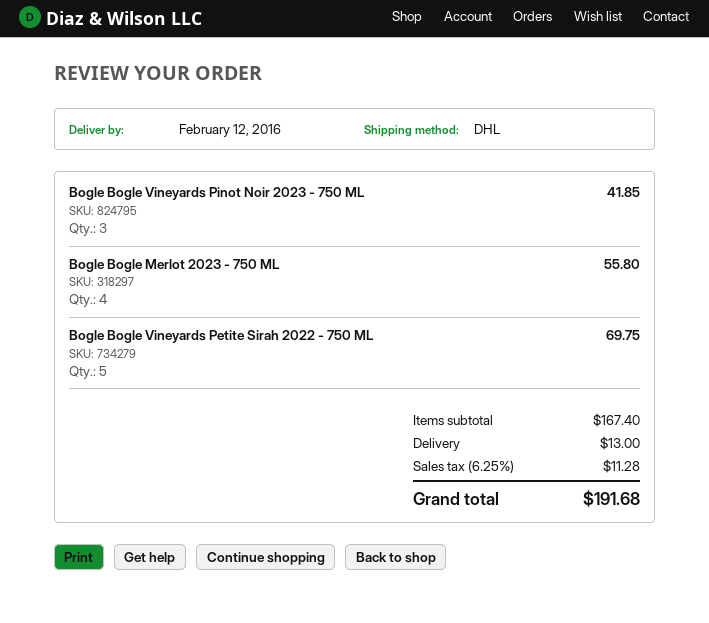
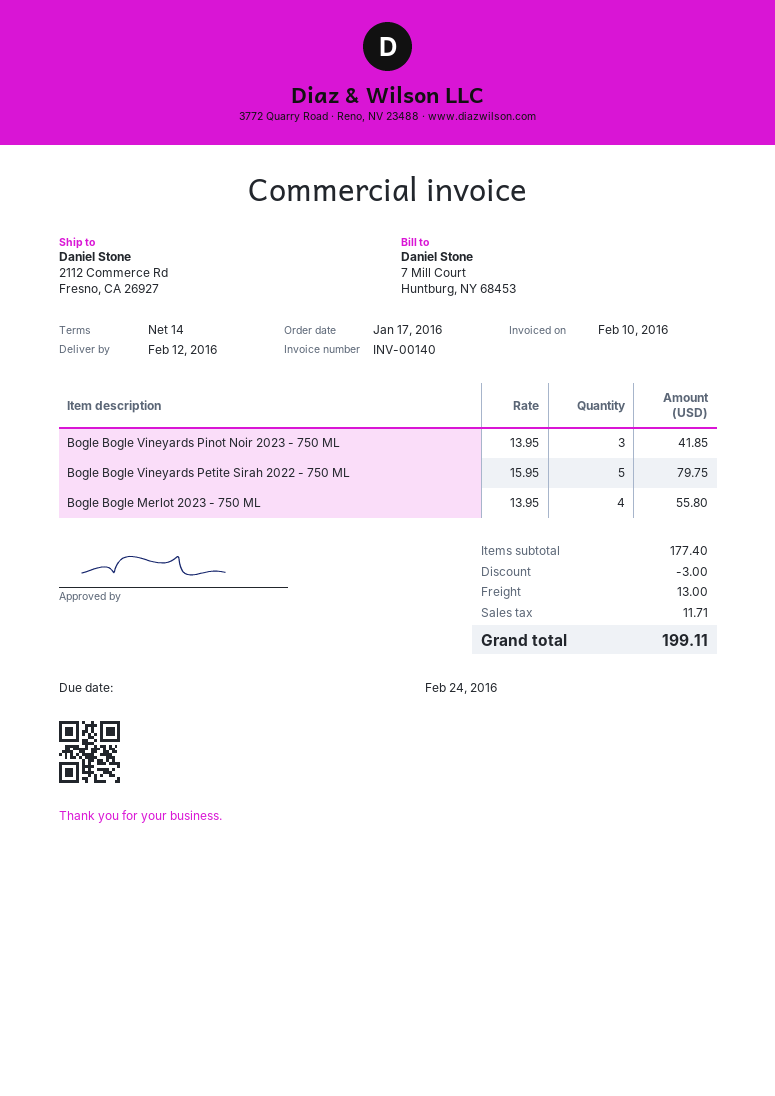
Bogle Bogle Vineyards Petite Sirah 2022 - 750 ML: 5 for 69.75 -> 5 for 79.75
subtotal: 167.40 -> 177.40
discount: none -> 3.00
tax: 11.28 -> 11.71
total: 191.68 -> 199.11

